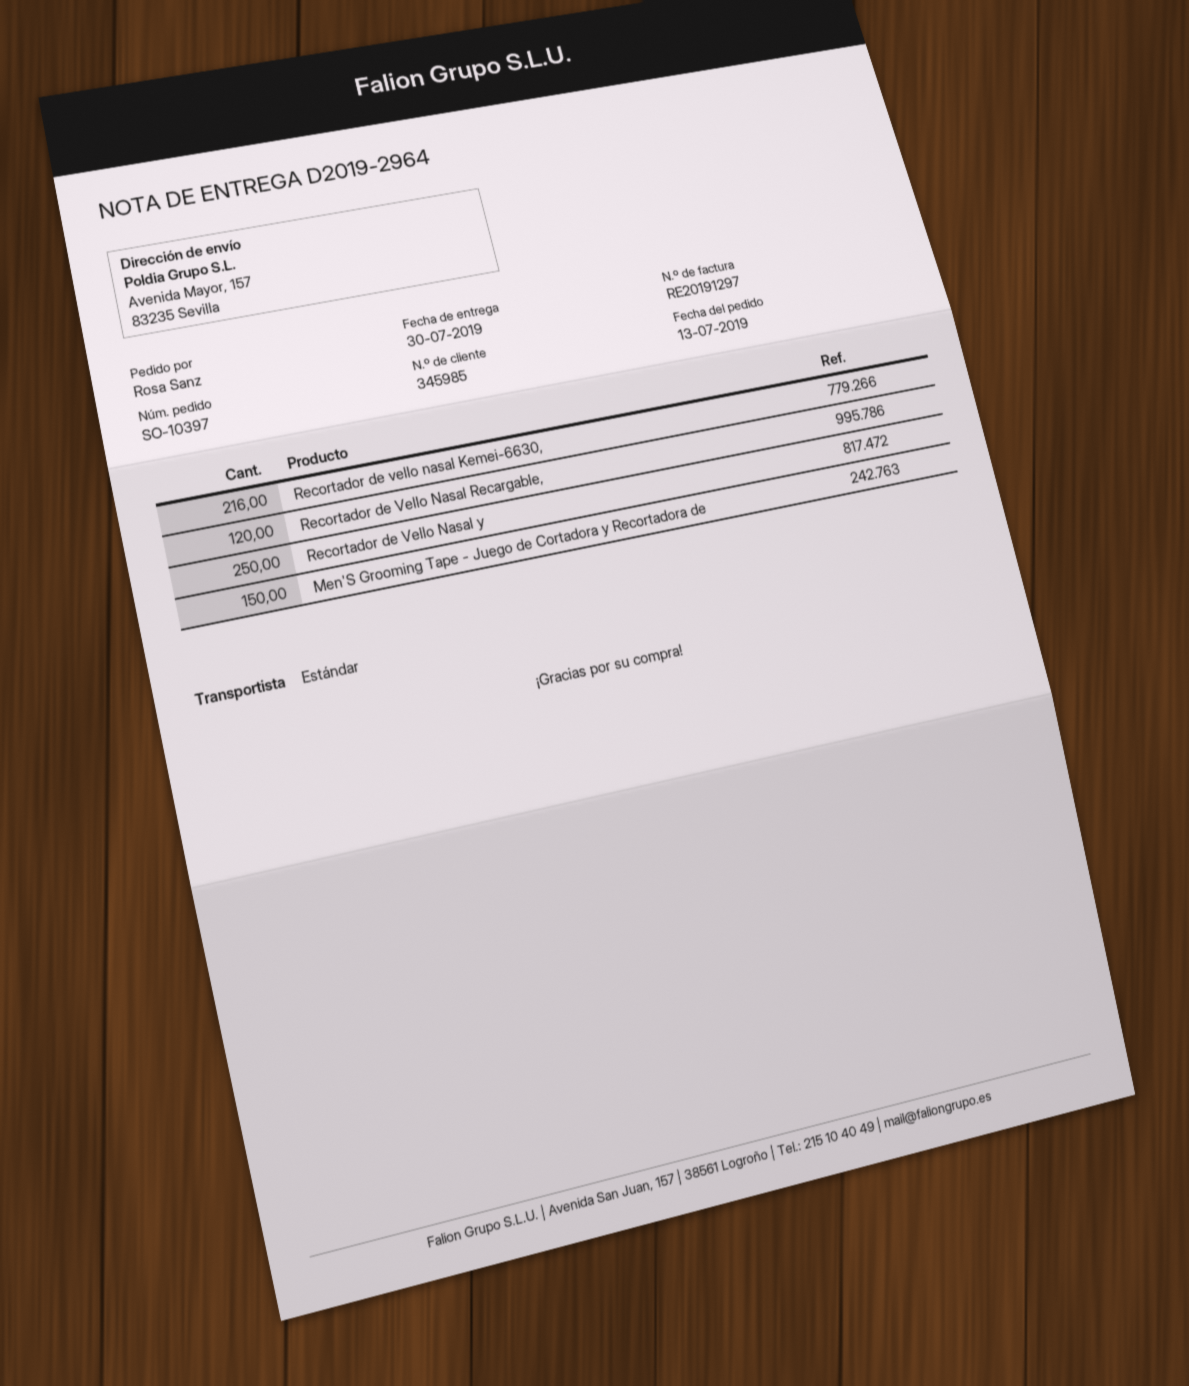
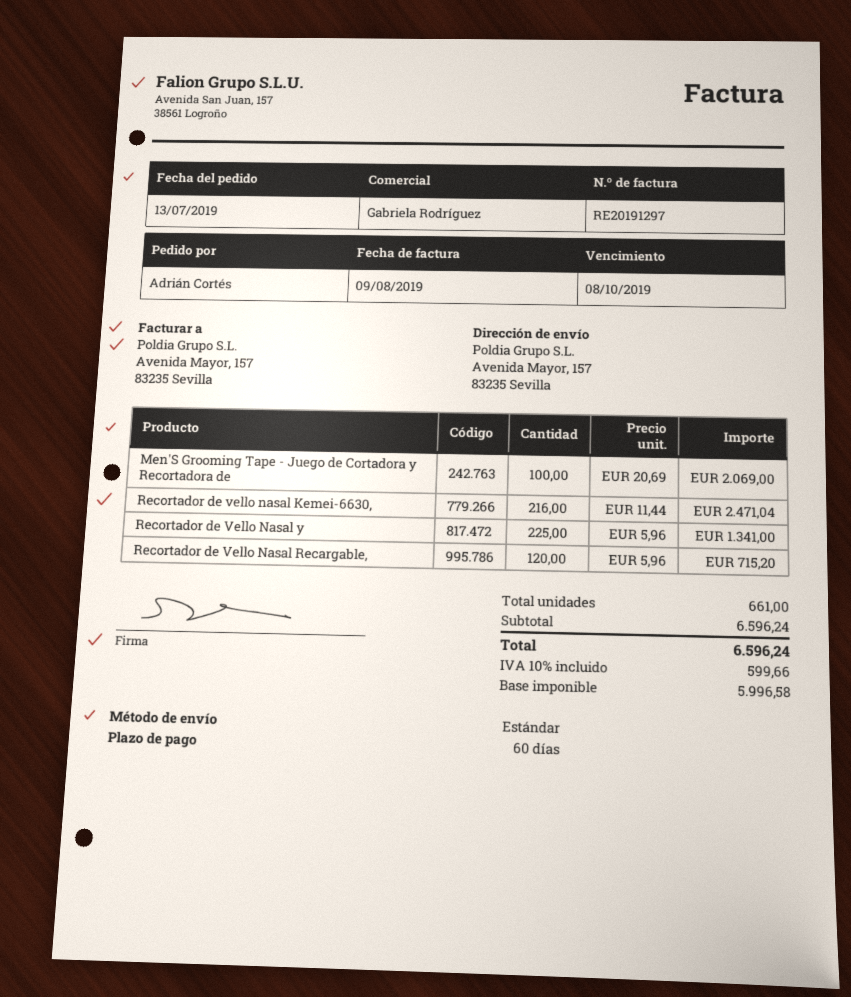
ordered by: Rosa Sanz -> Adrián Cortés
Recortador de Vello Nasal y: 250 -> 225
Men'S Grooming Tape - Juego de Cortadora y Recortadora de: 150 -> 100

